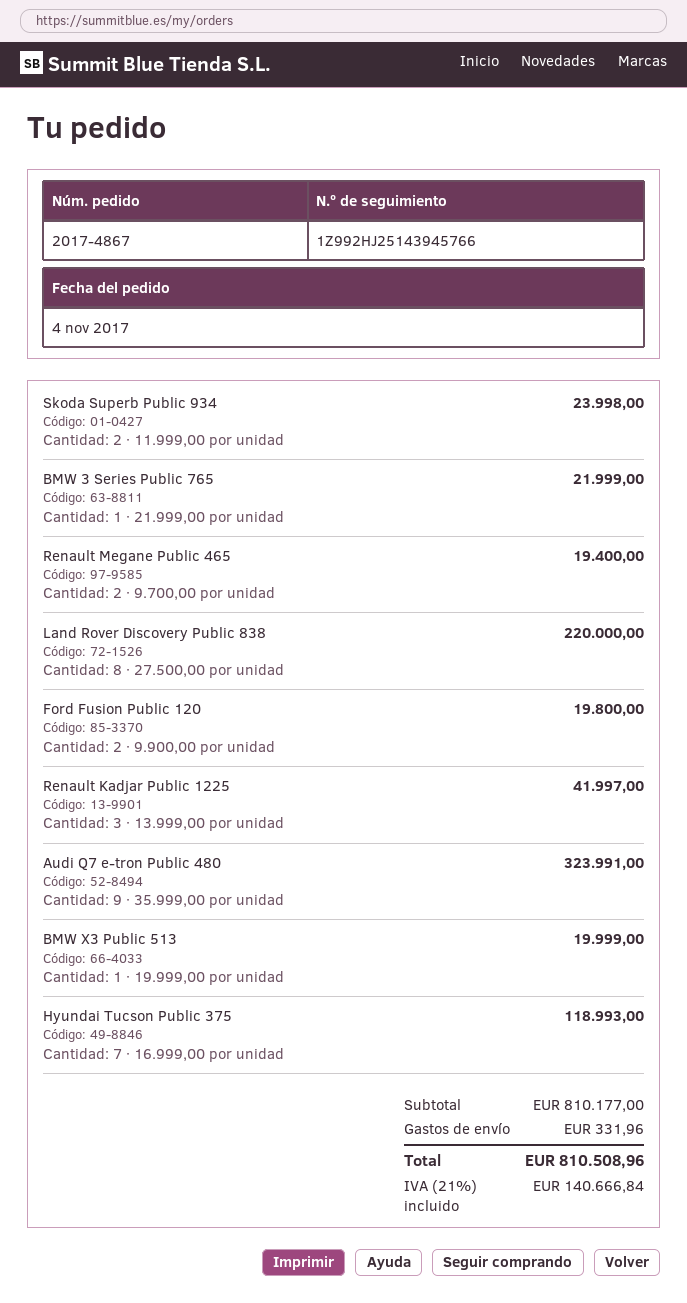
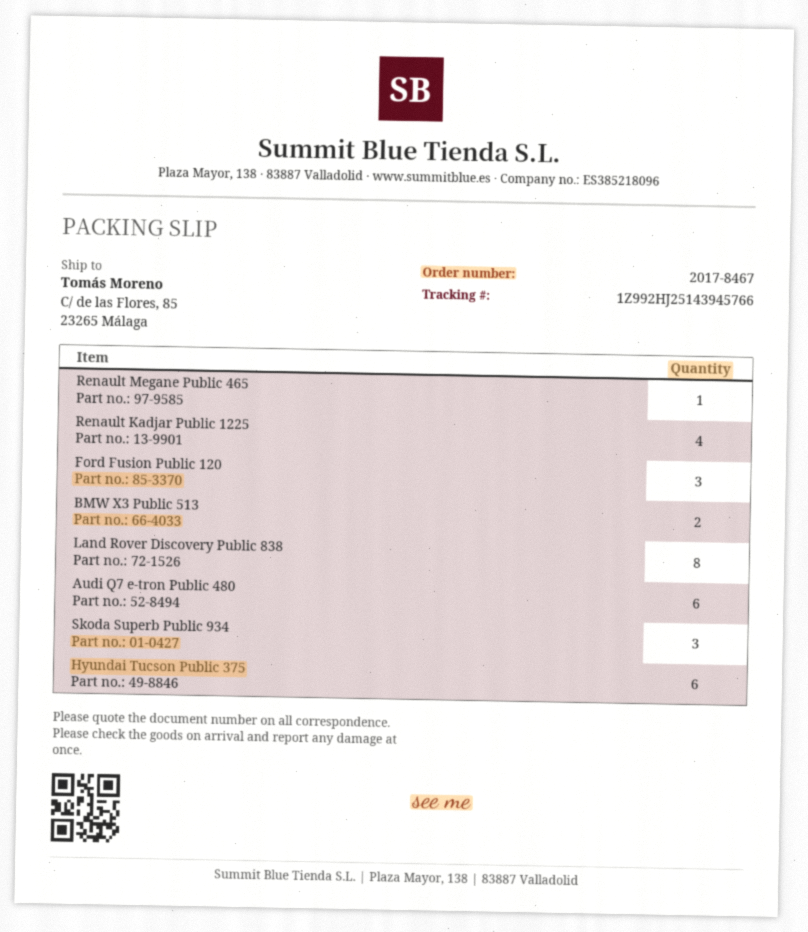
order number: 2017-4867 -> 2017-8467
Skoda Superb Public 934: 2 -> 3
BMW 3 Series Public 765: 1 -> none
Renault Megane Public 465: 2 -> 1
Ford Fusion Public 120: 2 -> 3
Renault Kadjar Public 1225: 3 -> 4
Audi Q7 e-tron Public 480: 9 -> 6
BMW X3 Public 513: 1 -> 2
Hyundai Tucson Public 375: 7 -> 6

